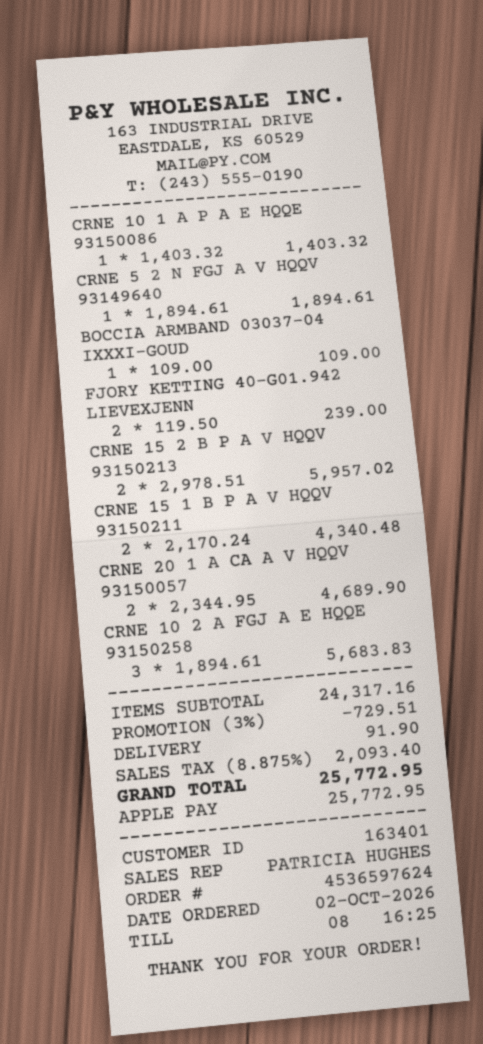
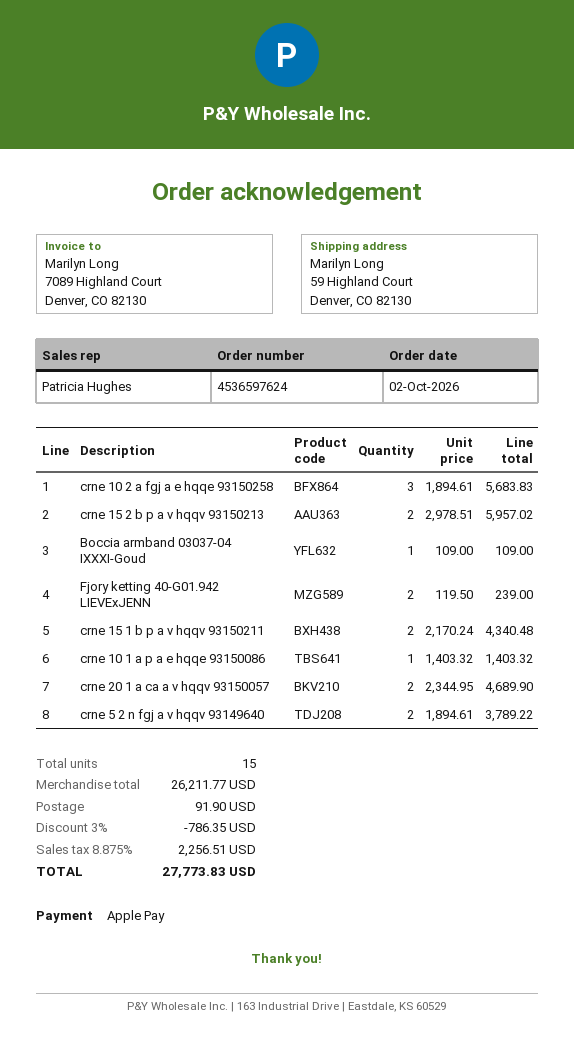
CRNE 5 2 N FGJ A V HQQV 93149640: 1 x 1894.61 = 1894.61 -> 2 x 1894.61 = 3789.22
subtotal: 24317.16 -> 26211.77
discount: 3% = 729.51 -> 3% = 786.35
tax: 8.875% = 2093.40 -> 8.875% = 2256.51
total: 25772.95 -> 27773.83

